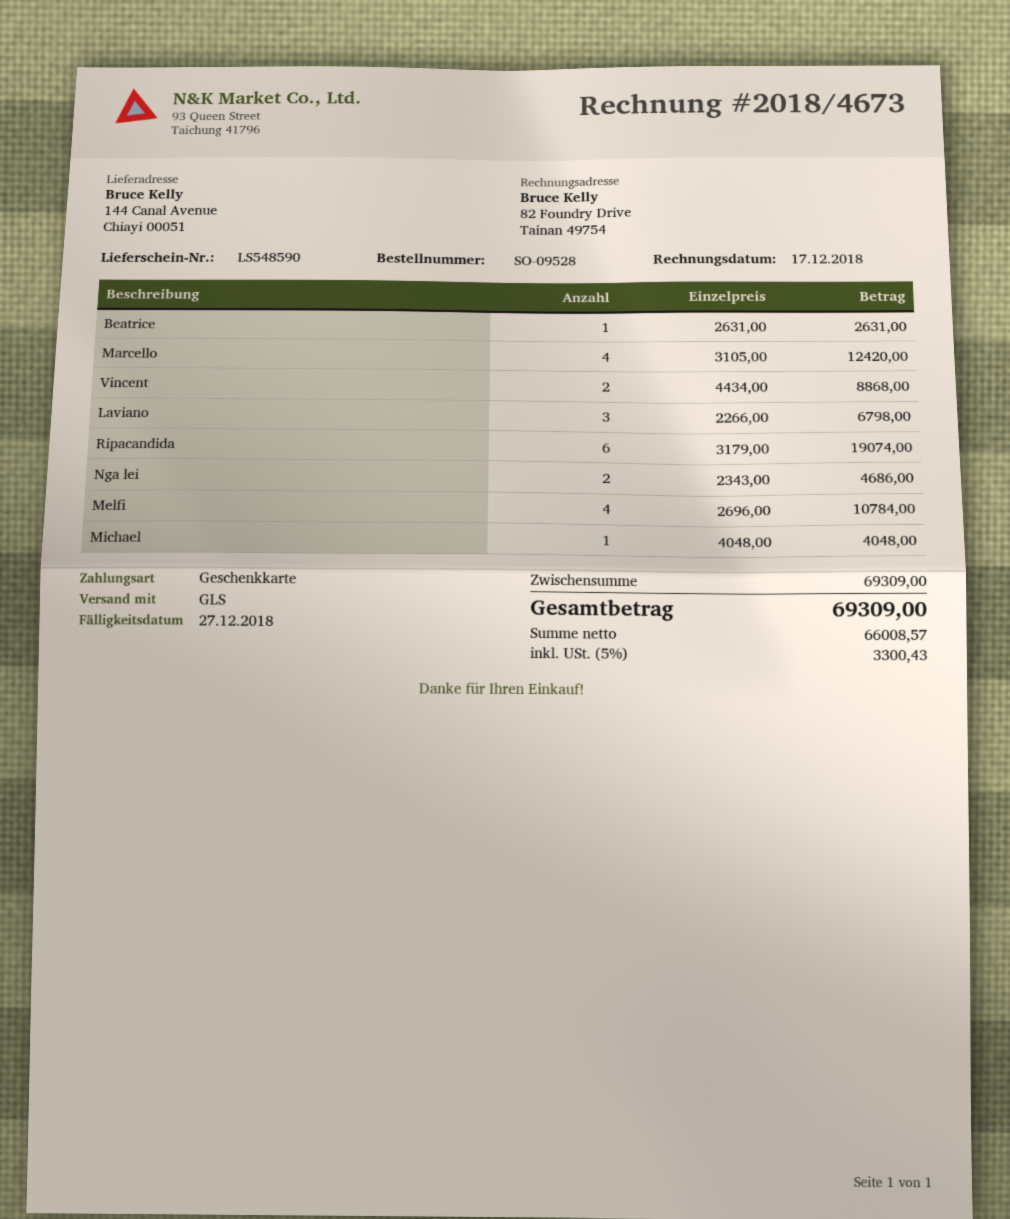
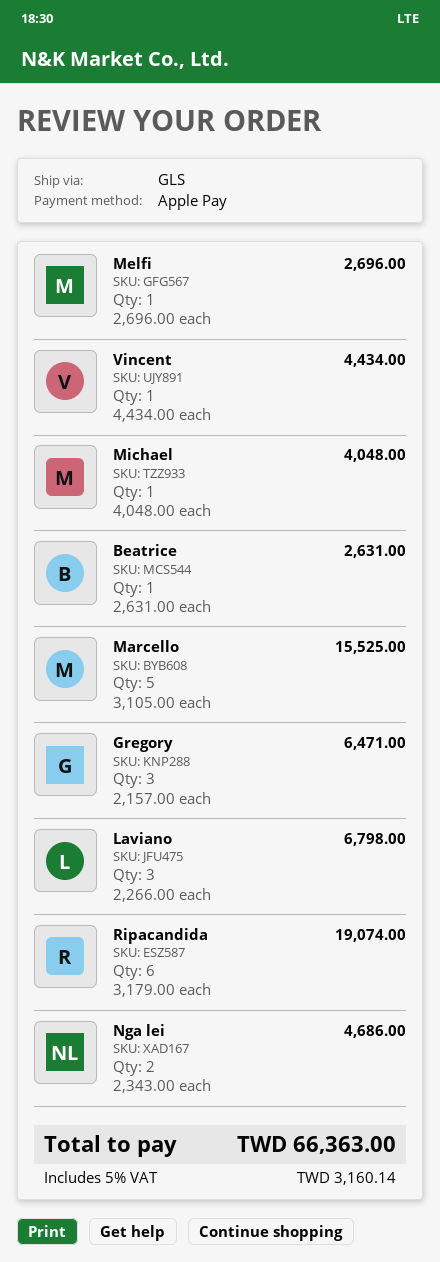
payment method: gift card -> Apple Pay
Marcello: 4 x 3105.00 = 12420.00 -> 5 x 3105.00 = 15525.00
Vincent: 2 x 4434.00 = 8868.00 -> 1 x 4434.00 = 4434.00
Melfi: 4 x 2696.00 = 10784.00 -> 1 x 2696.00 = 2696.00
Gregory: none -> 3 x 2157.00 = 6471.00
tax: 5% = 3300.43 -> 5% = 3160.14
total: 69309.00 -> 66363.00

